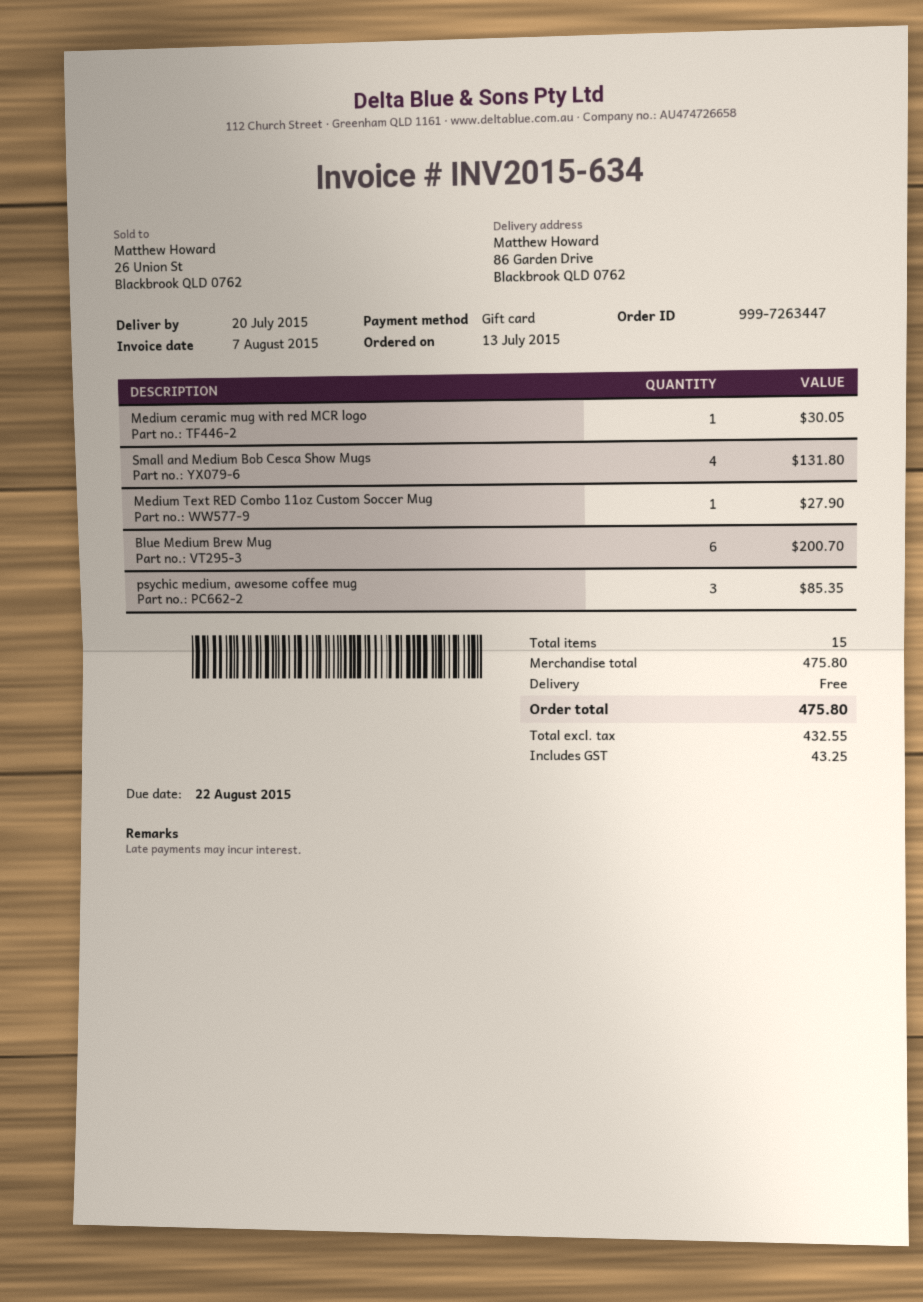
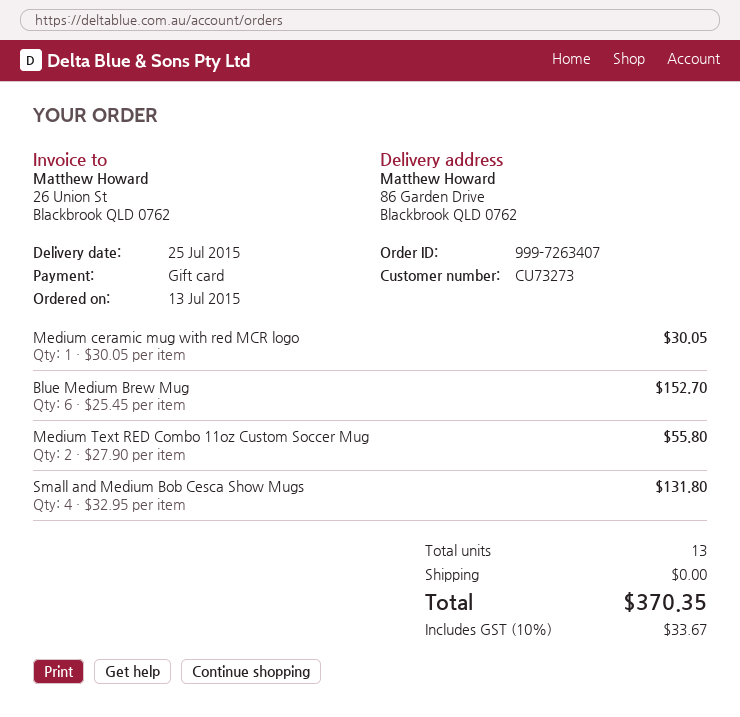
order number: 999-7263447 -> 999-7263407
delivery date: 2015-07-20 -> 2015-07-25
Medium Text RED Combo 11oz Custom Soccer Mug: 1 for 27.90 -> 2 for 55.80
Blue Medium Brew Mug: 6 for 200.70 -> 6 for 152.70
psychic medium, awesome coffee mug: 3 for 85.35 -> none
total quantity: 15 -> 13
tax: 43.25 -> 33.67
total: 475.80 -> 370.35

